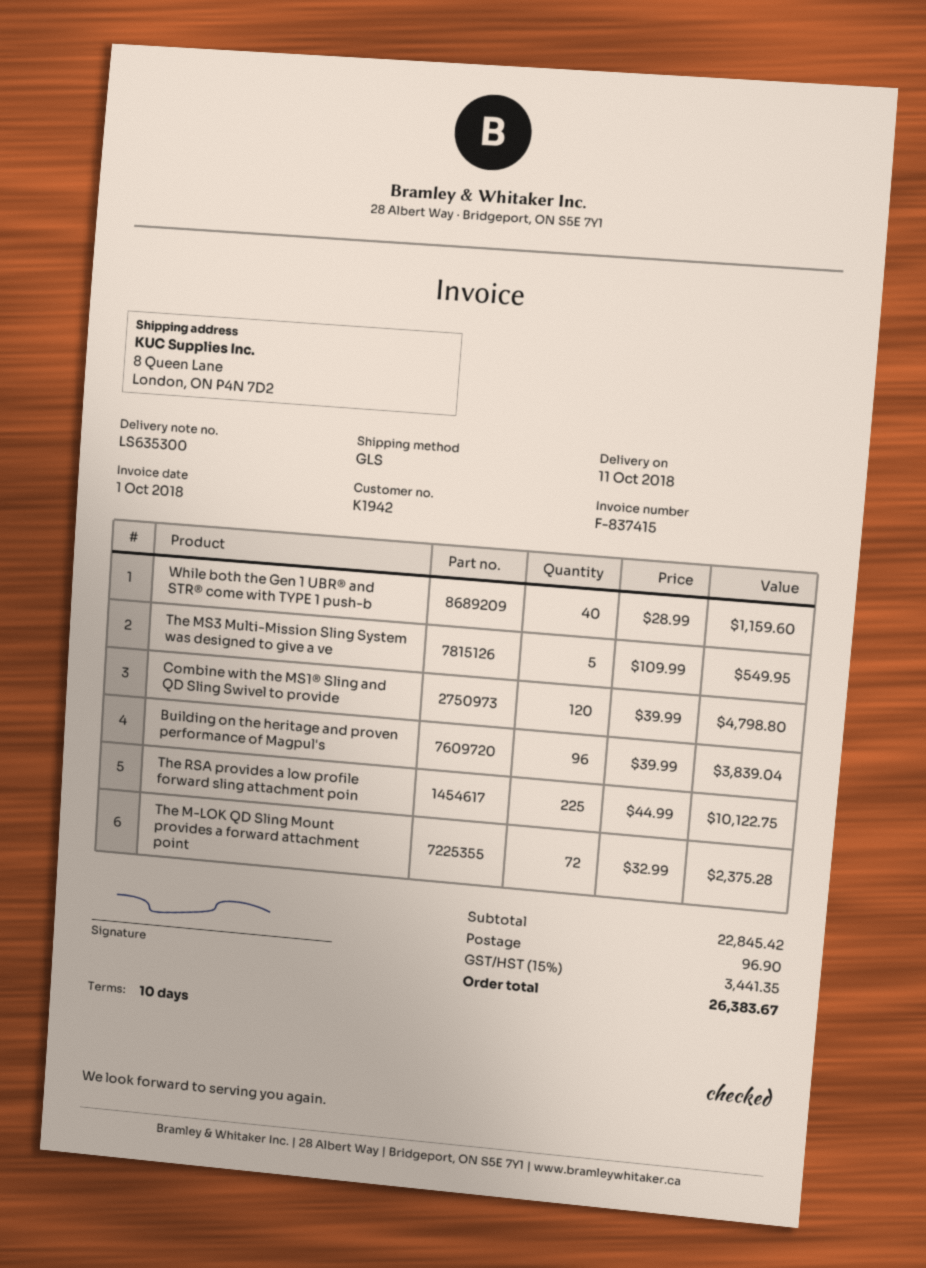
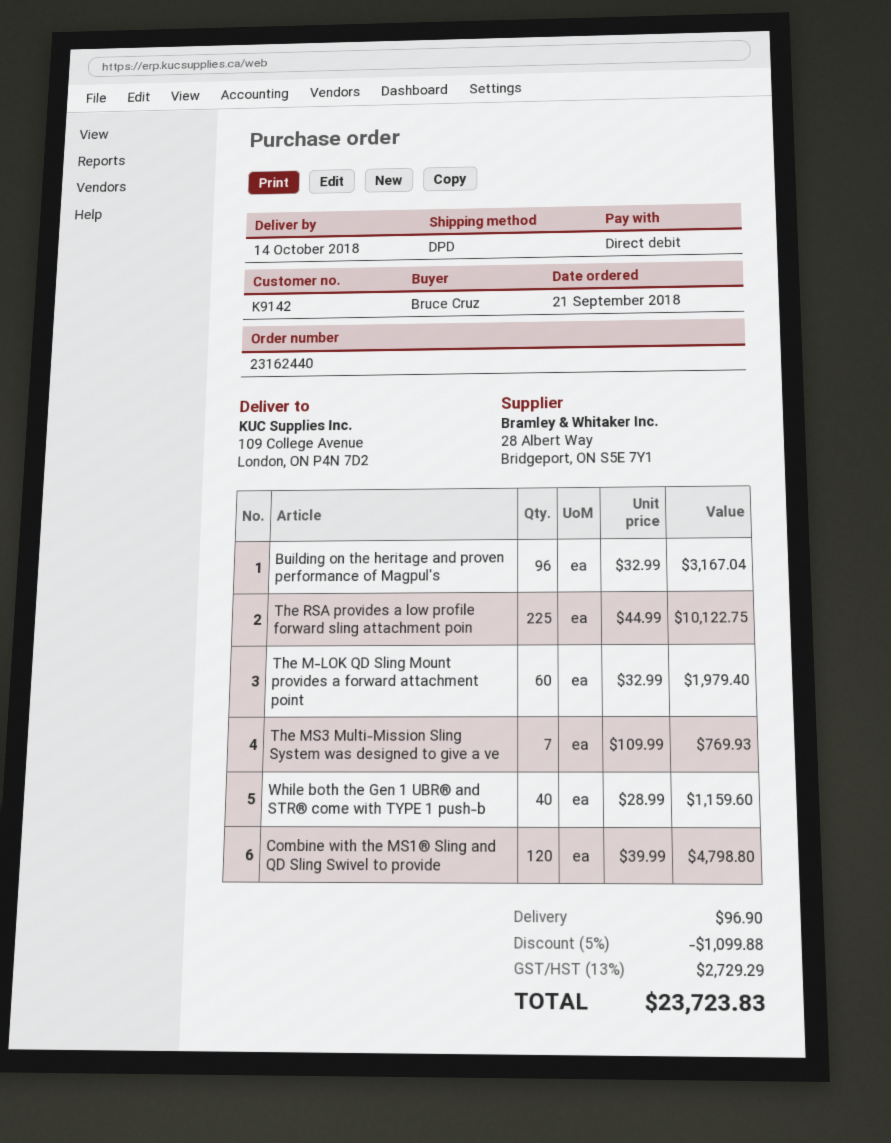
delivery date: 2018-10-11 -> 2018-10-14
customer number: K1942 -> K9142
shipping method: GLS -> DPD
ship to: 8 Queen Lane, London, ON P4N 7D2 -> 109 College Avenue, London, ON P4N 7D2
The MS3 Multi-Mission Sling System was designed to give a ve: 5 x 109.99 = 549.95 -> 7 x 109.99 = 769.93
Building on the heritage and proven performance of Magpul's: 96 x 39.99 = 3839.04 -> 96 x 32.99 = 3167.04
The M-LOK QD Sling Mount provides a forward attachment point: 72 x 32.99 = 2375.28 -> 60 x 32.99 = 1979.40
discount: none -> 5% = 1099.88
tax: 15% = 3441.35 -> 13% = 2729.29
total: 26383.67 -> 23723.83

